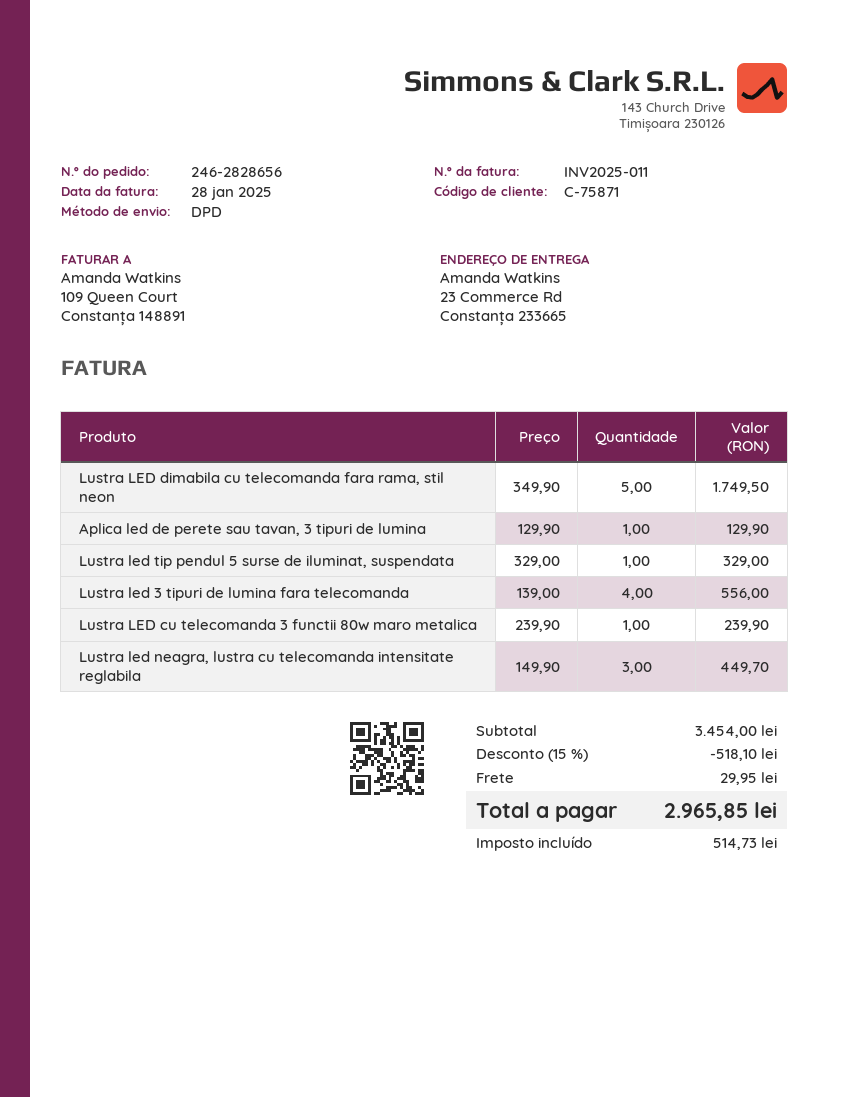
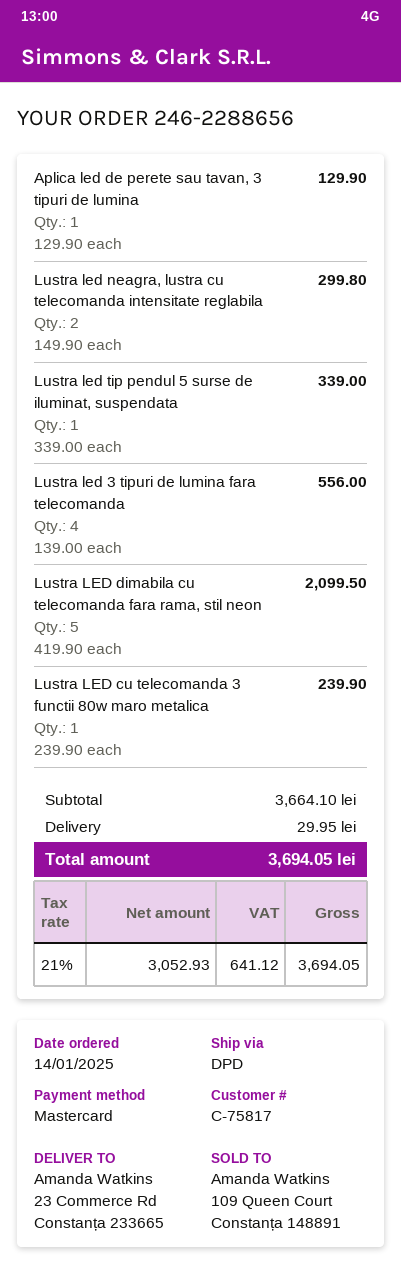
order number: 246-2828656 -> 246-2288656
customer number: C-75871 -> C-75817
Lustra LED dimabila cu telecomanda fara rama, stil neon: 5 x 349.90 = 1749.50 -> 5 x 419.90 = 2099.50
Lustra led tip pendul 5 surse de iluminat, suspendata: 1 x 329.00 = 329.00 -> 1 x 339.00 = 339.00
Lustra led neagra, lustra cu telecomanda intensitate reglabila: 3 x 149.90 = 449.70 -> 2 x 149.90 = 299.80
subtotal: 3454.00 -> 3664.10
discount: 15% = 518.10 -> none
tax: 514.73 -> 641.12
total: 2965.85 -> 3694.05

